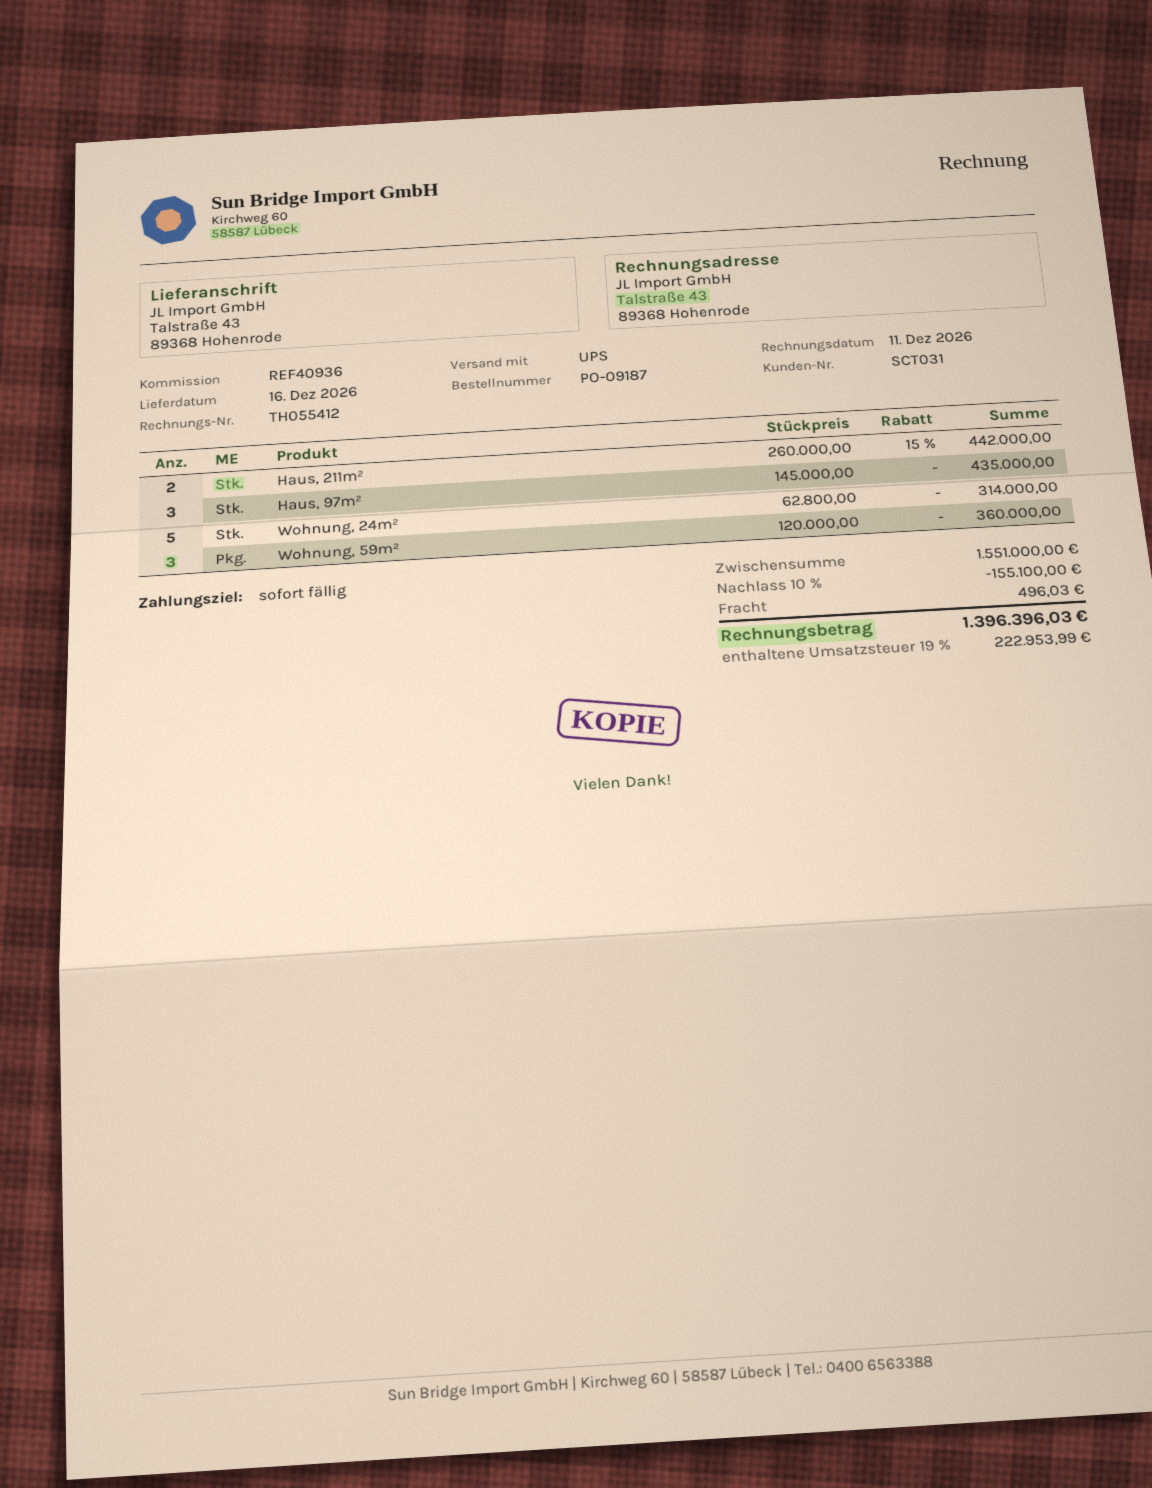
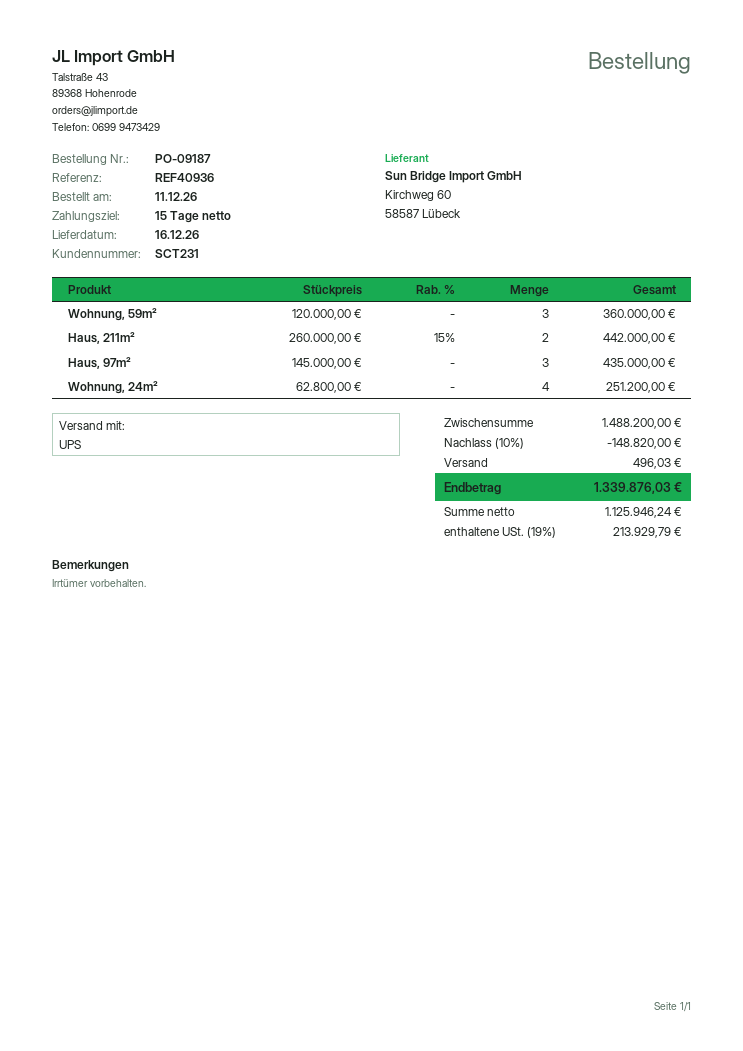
payment terms: on receipt -> 15 days
customer number: SCT031 -> SCT231
Wohnung, 24m²: 5 x 62800.00 = 314000.00 -> 4 x 62800.00 = 251200.00
subtotal: 1551000.00 -> 1488200.00
discount: 10% = 155100.00 -> 10% = 148820.00
tax: 19% = 222953.99 -> 19% = 213929.79
total: 1396396.03 -> 1339876.03

